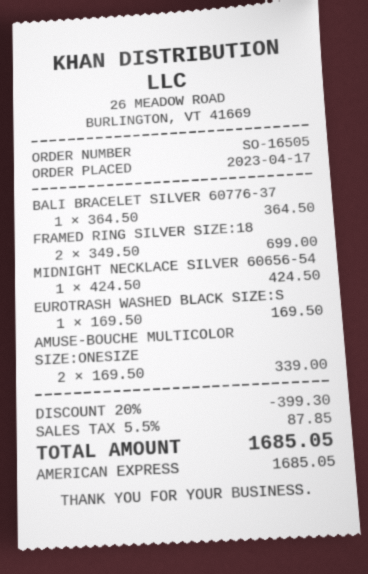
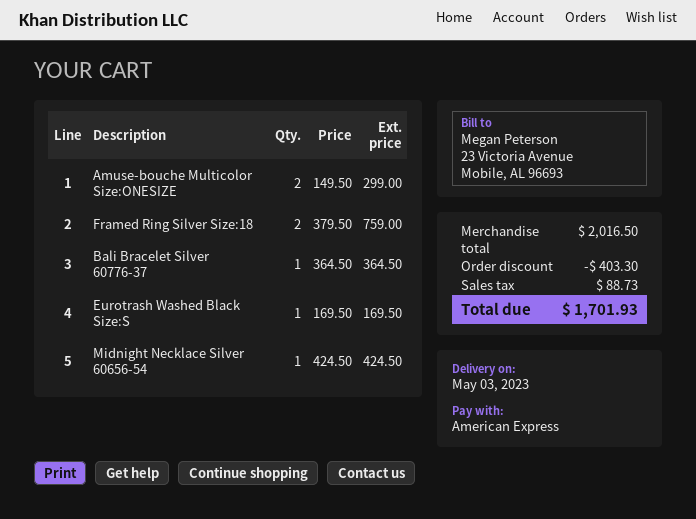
FRAMED RING SILVER SIZE:18: 2 x 349.50 = 699.00 -> 2 x 379.50 = 759.00
AMUSE-BOUCHE MULTICOLOR SIZE:ONESIZE: 2 x 169.50 = 339.00 -> 2 x 149.50 = 299.00
discount: 399.30 -> 403.30
tax: 87.85 -> 88.73
total: 1685.05 -> 1701.93

